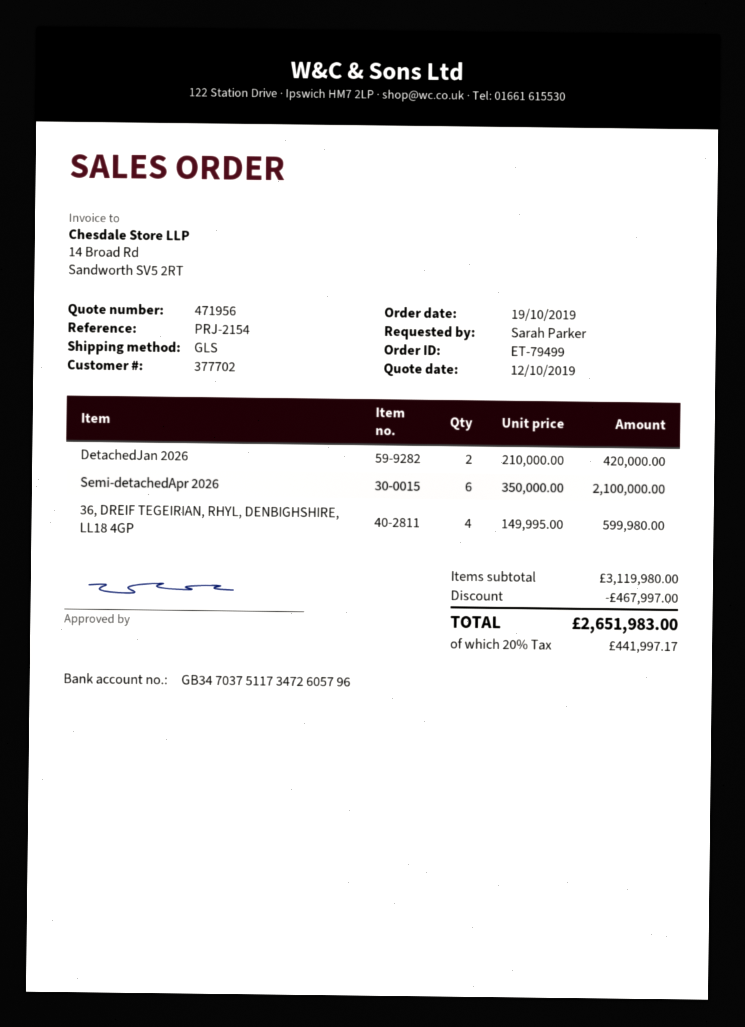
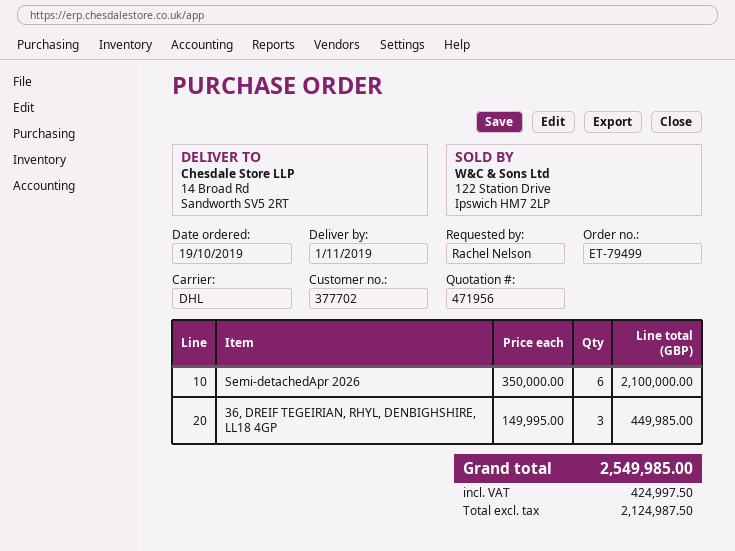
ordered by: Sarah Parker -> Rachel Nelson
shipping method: GLS -> DHL
DetachedJan 2026: 2 x 210000.00 = 420000.00 -> none
36, DREIF TEGEIRIAN, RHYL, DENBIGHSHIRE, LL18 4GP: 4 x 149995.00 = 599980.00 -> 3 x 149995.00 = 449985.00
discount: 467997.00 -> none
tax: 441997.17 -> 424997.50
total: 2651983.00 -> 2549985.00

